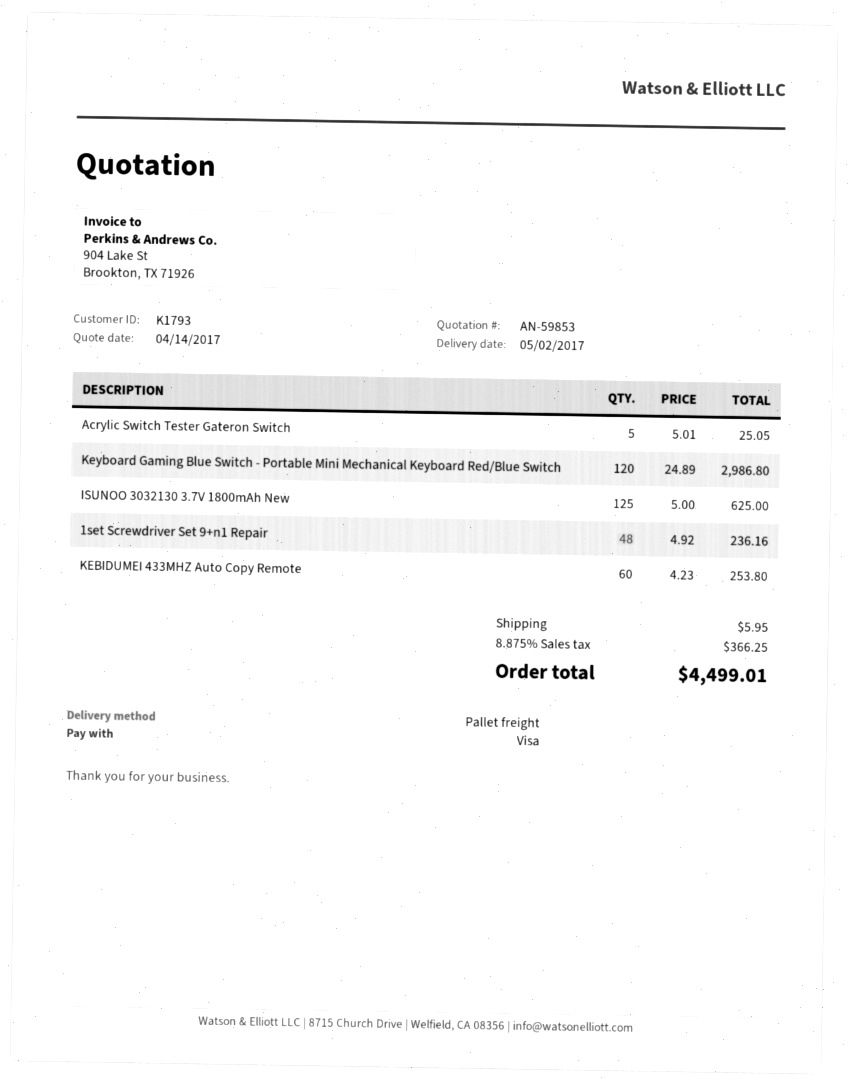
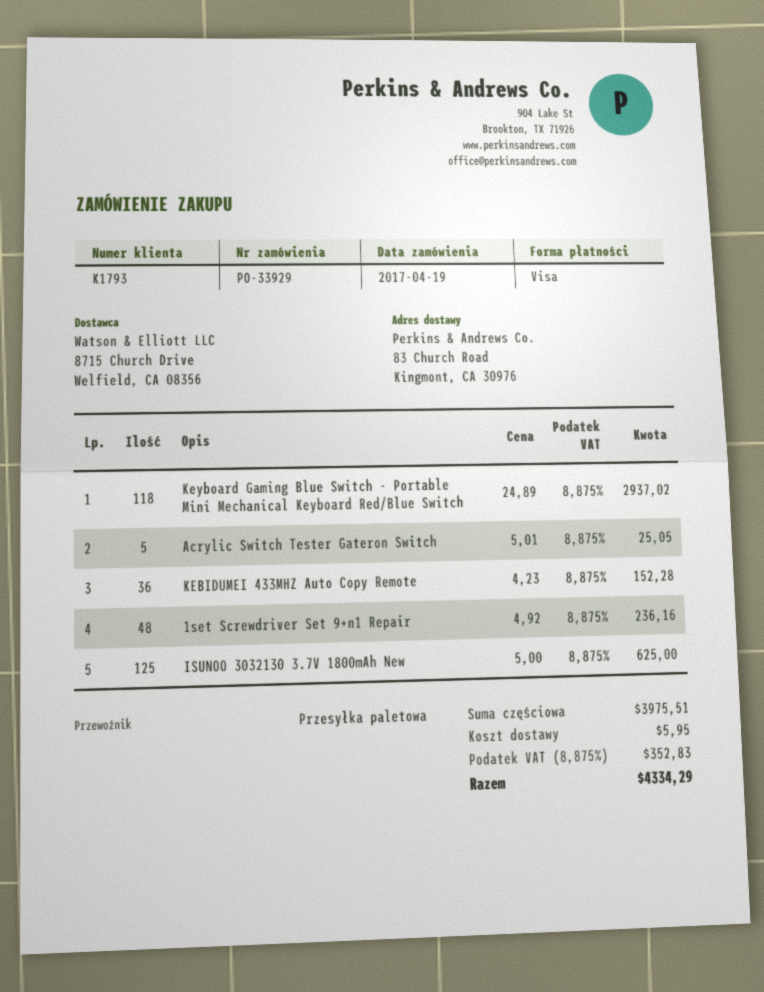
Keyboard Gaming Blue Switch - Portable Mini Mechanical Keyboard Red/Blue Switch: 120 x 24.89 = 2986.80 -> 118 x 24.89 = 2937.02
KEBIDUMEI 433MHZ Auto Copy Remote: 60 x 4.23 = 253.80 -> 36 x 4.23 = 152.28
tax: 8.875% = 366.25 -> 8.875% = 352.83
total: 4499.01 -> 4334.29

